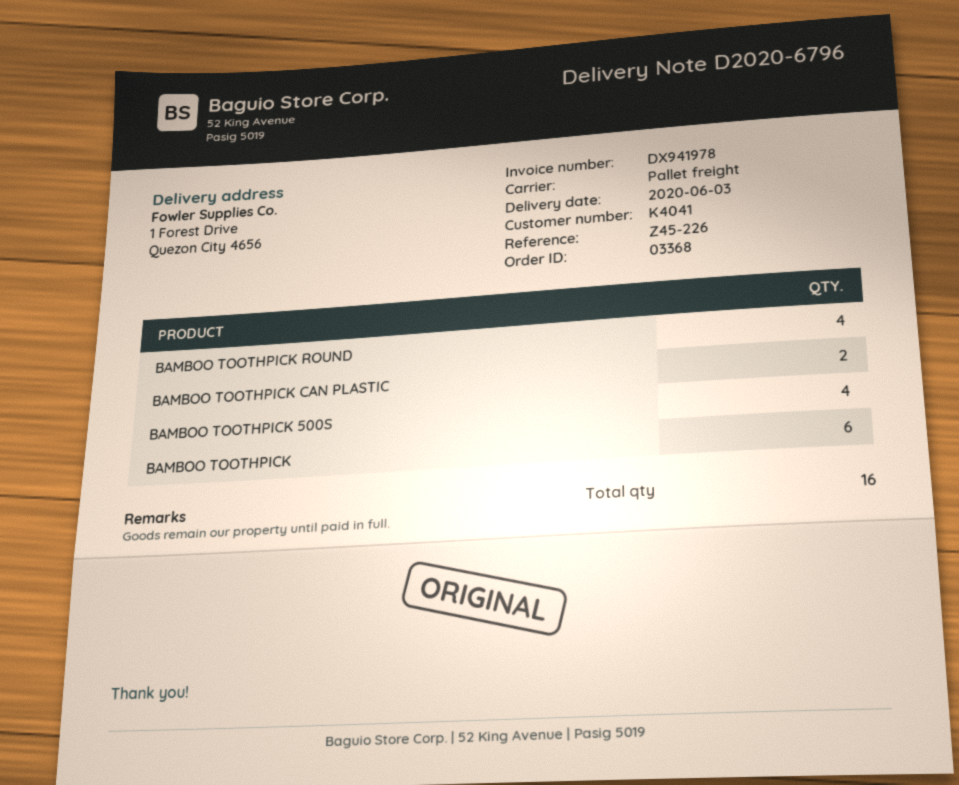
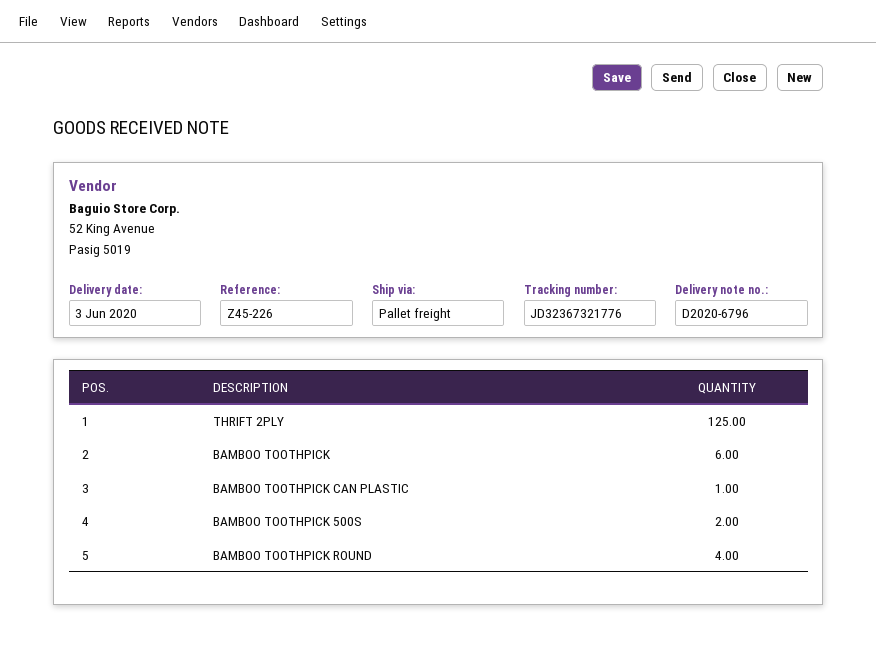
BAMBOO TOOTHPICK CAN PLASTIC: 2 -> 1
BAMBOO TOOTHPICK 500S: 4 -> 2
THRIFT 2PLY: none -> 125

